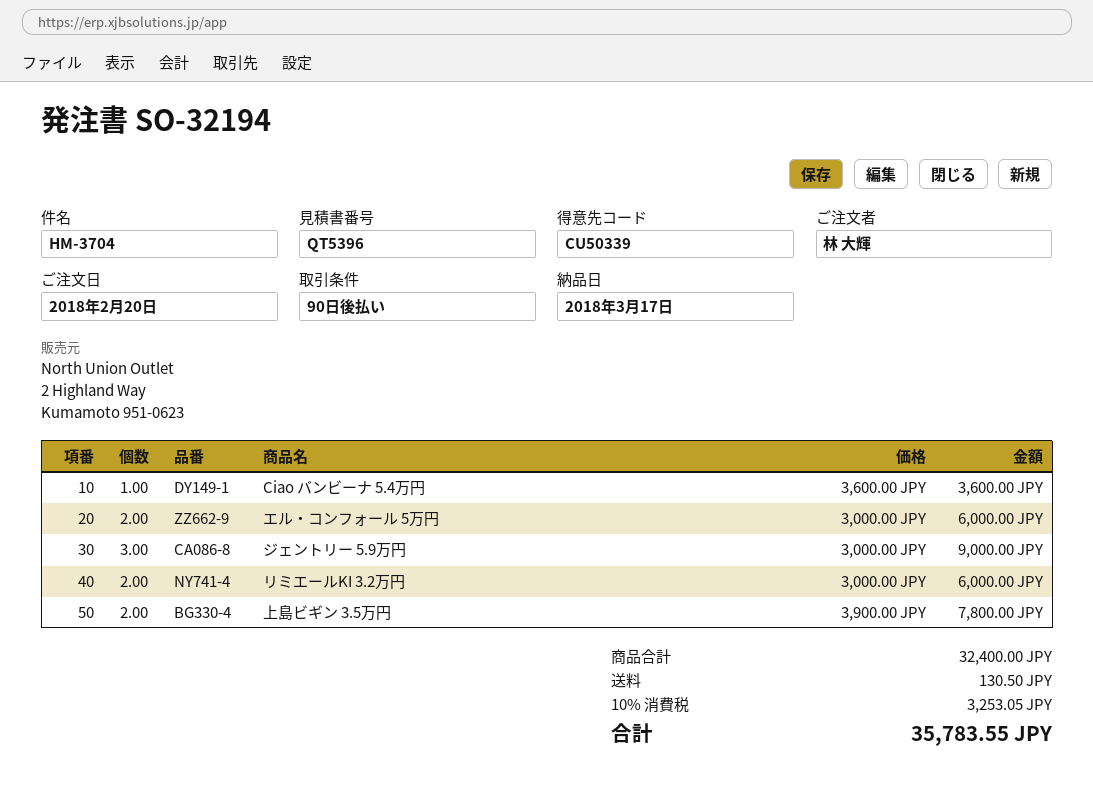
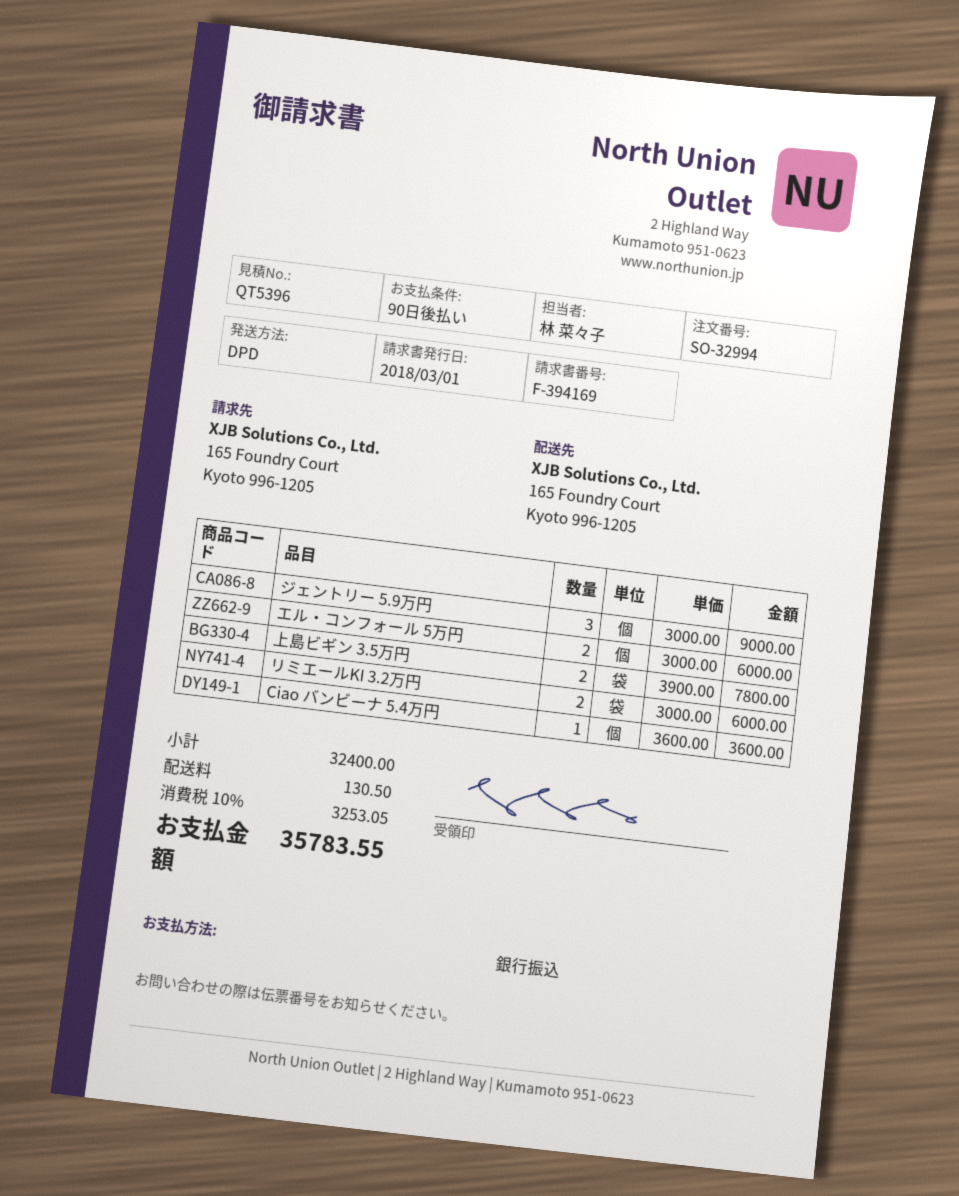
order number: SO-32194 -> SO-32994

